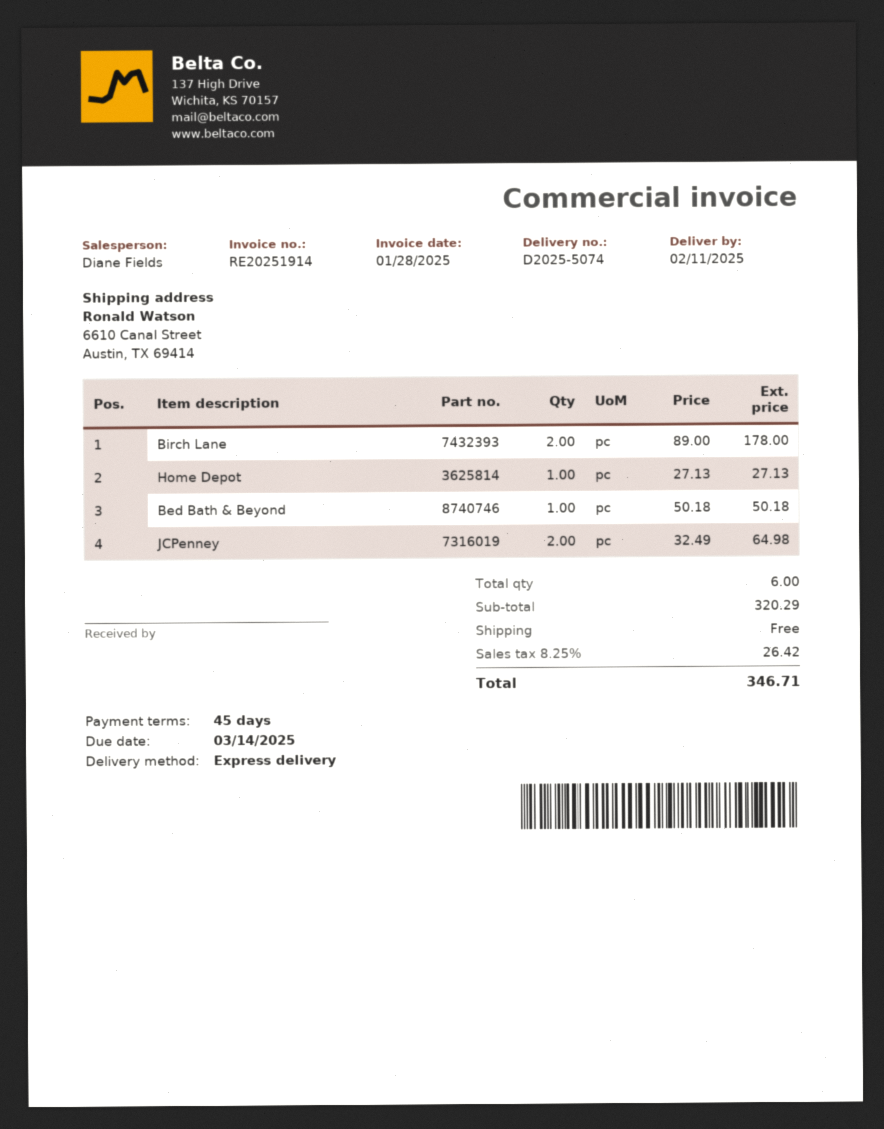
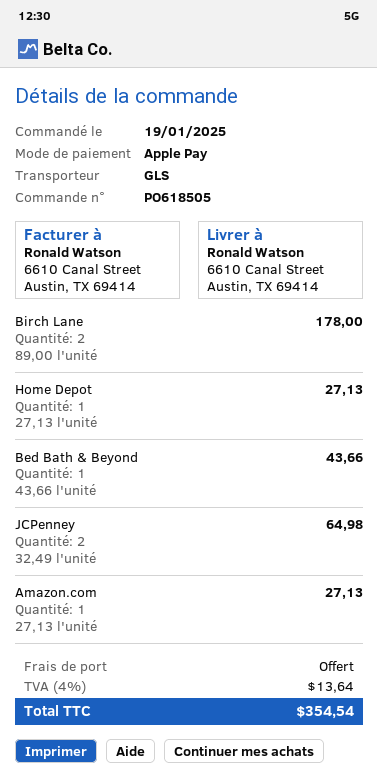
shipping method: express -> GLS
Bed Bath & Beyond: 1 x 50.18 = 50.18 -> 1 x 43.66 = 43.66
Amazon.com: none -> 1 x 27.13 = 27.13
tax: 8.25% = 26.42 -> 4% = 13.64
total: 346.71 -> 354.54

